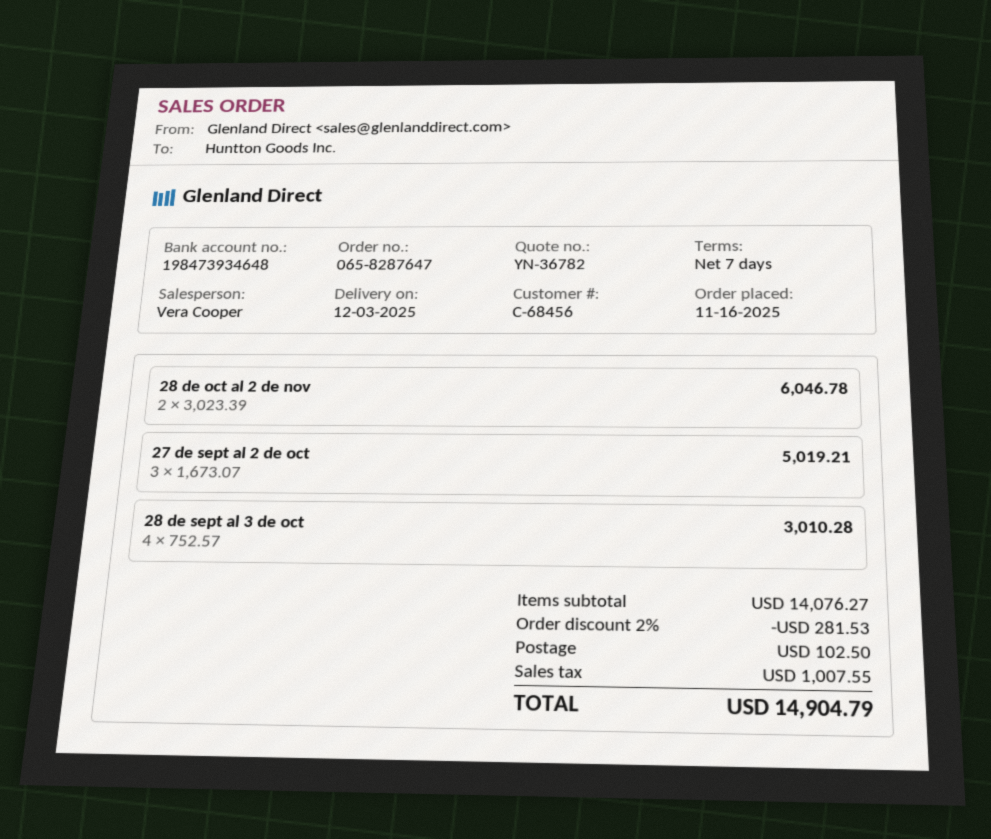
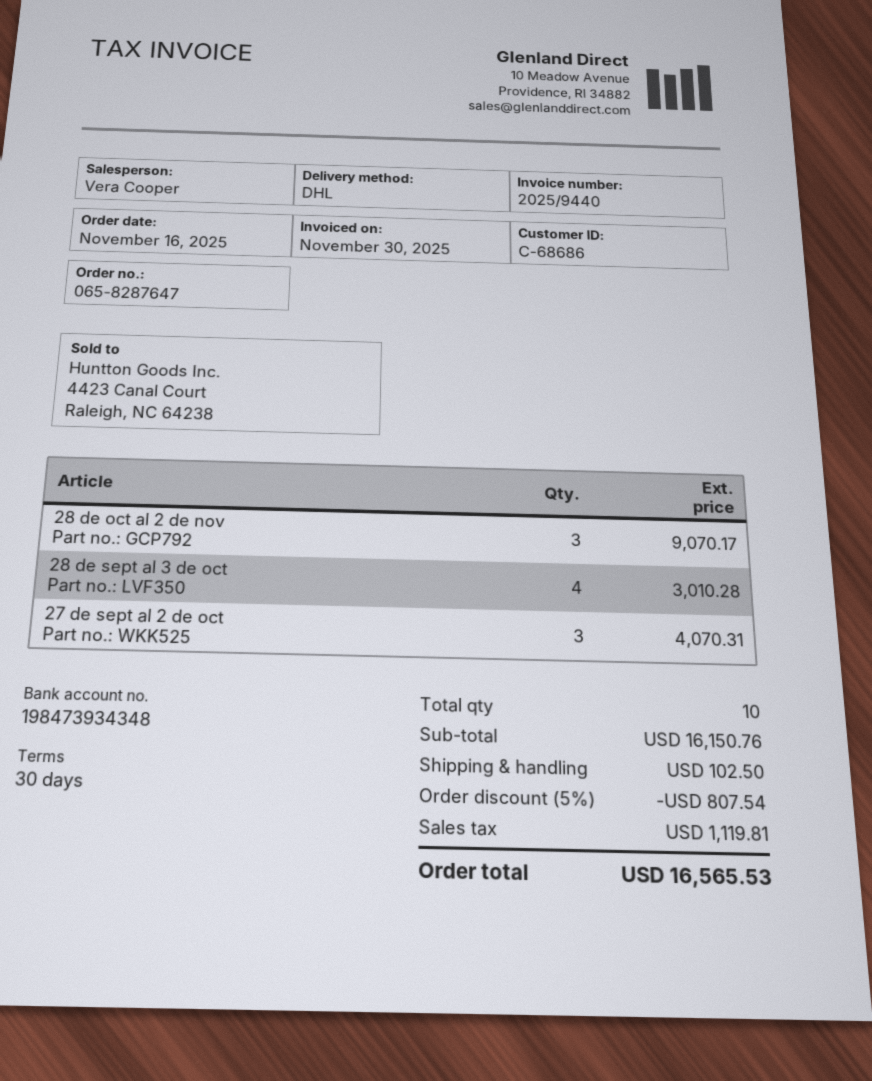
payment terms: 7 days -> 30 days
customer number: C-68456 -> C-68686
bank account: 198473934648 -> 198473934348
28 de oct al 2 de nov: 2 for 6046.78 -> 3 for 9070.17
27 de sept al 2 de oct: 3 for 5019.21 -> 3 for 4070.31
subtotal: 14076.27 -> 16150.76
discount: 2% = 281.53 -> 5% = 807.54
tax: 1007.55 -> 1119.81
total: 14904.79 -> 16565.53

